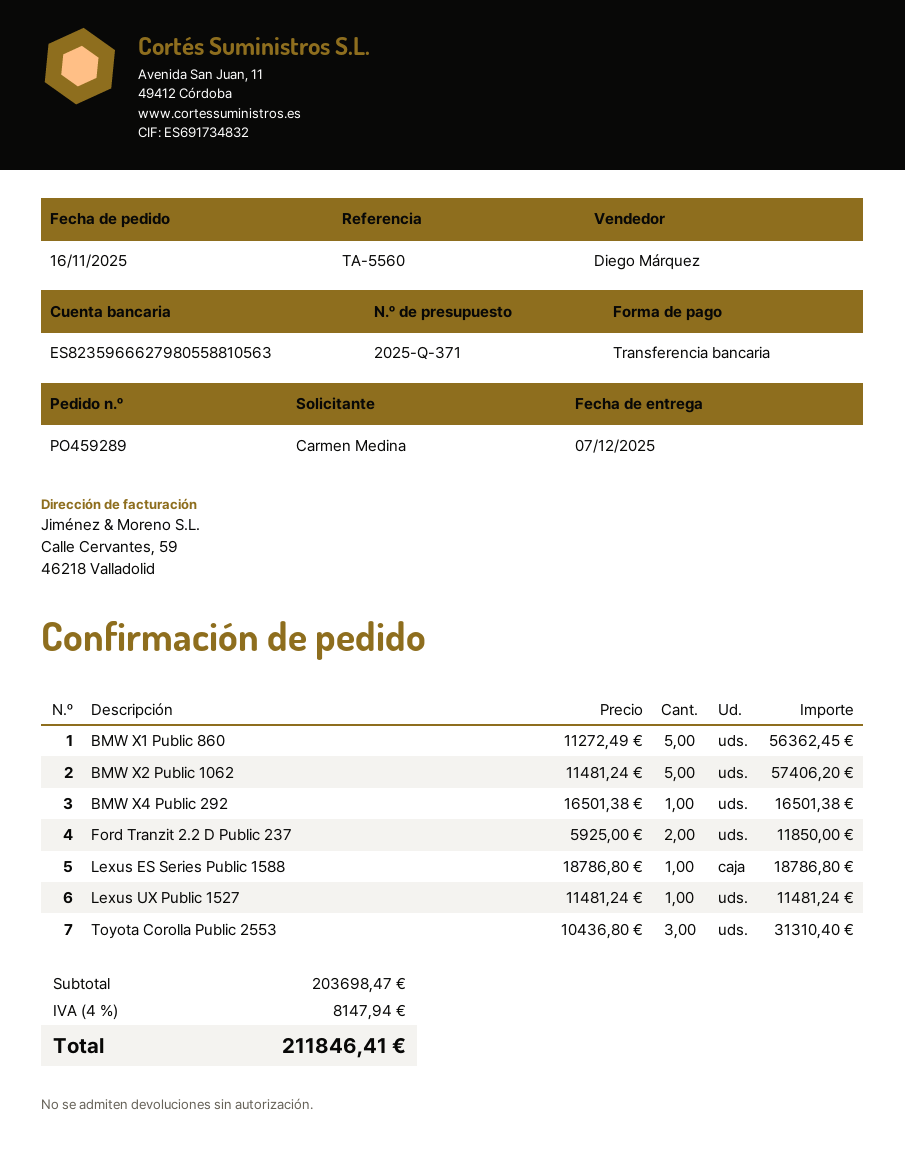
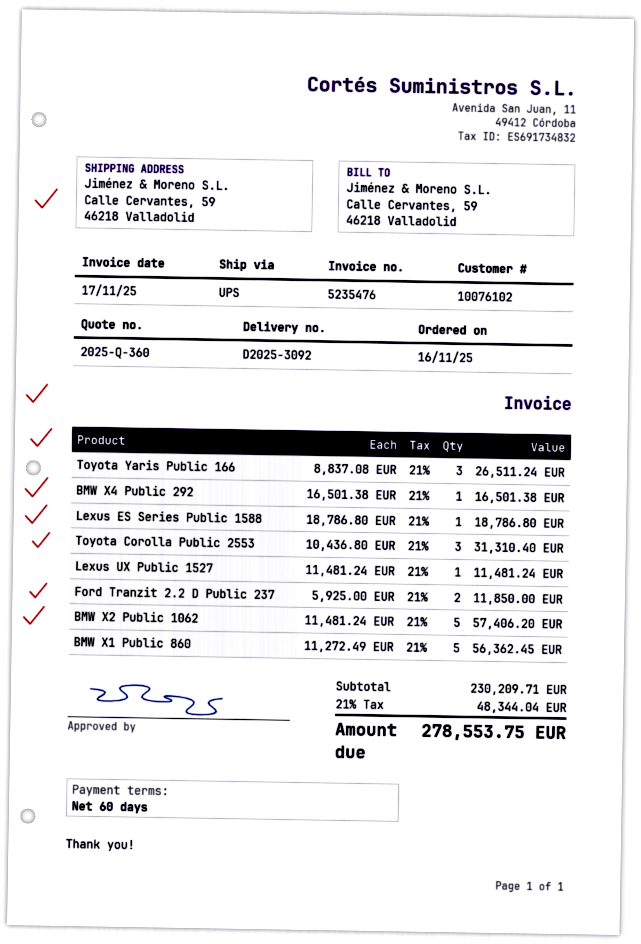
quote number: 2025-Q-371 -> 2025-Q-360
Toyota Yaris Public 166: none -> 3 x 8837.08 = 26511.24
subtotal: 203698.47 -> 230209.71
tax: 4% = 8147.94 -> 21% = 48344.04
total: 211846.41 -> 278553.75

